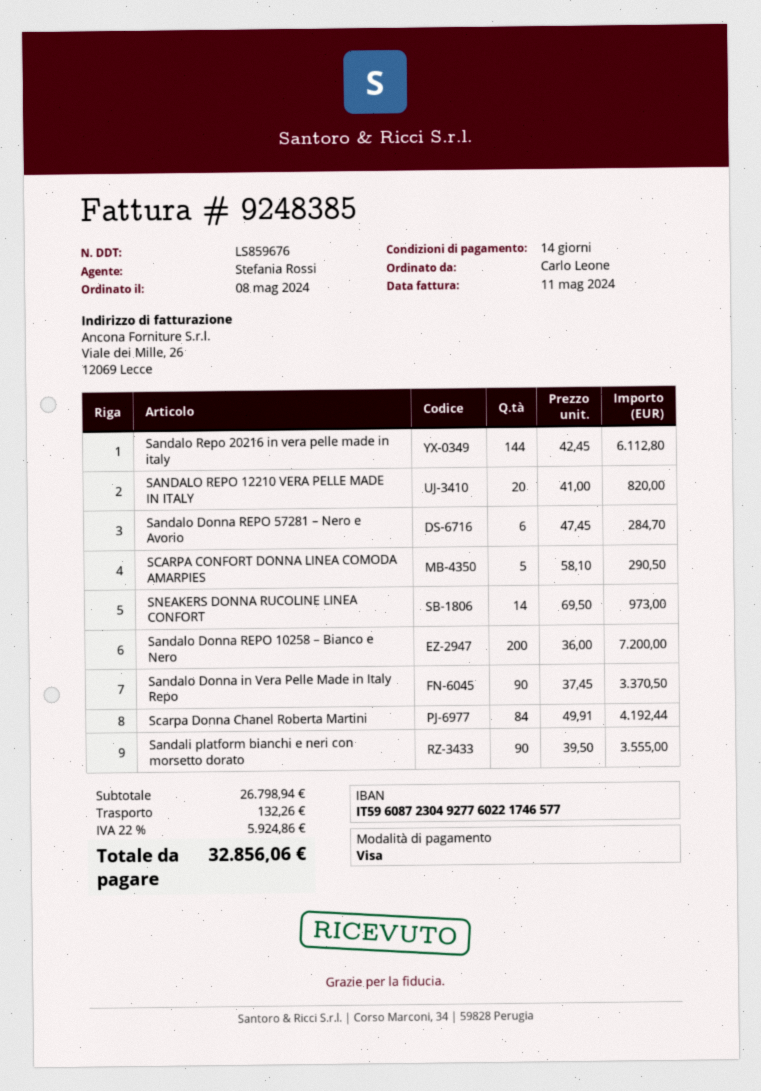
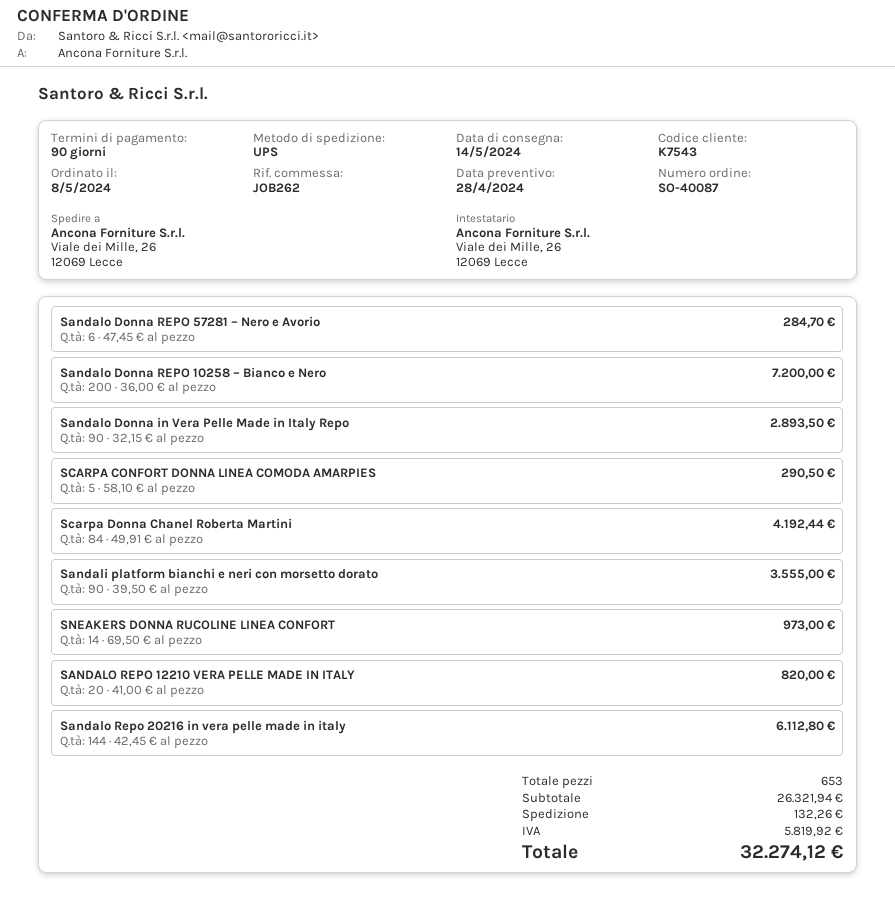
payment terms: 14 days -> 90 days
Sandalo Donna in Vera Pelle Made in Italy Repo: 90 x 37.45 = 3370.50 -> 90 x 32.15 = 2893.50
subtotal: 26798.94 -> 26321.94
tax: 5924.86 -> 5819.92
total: 32856.06 -> 32274.12

